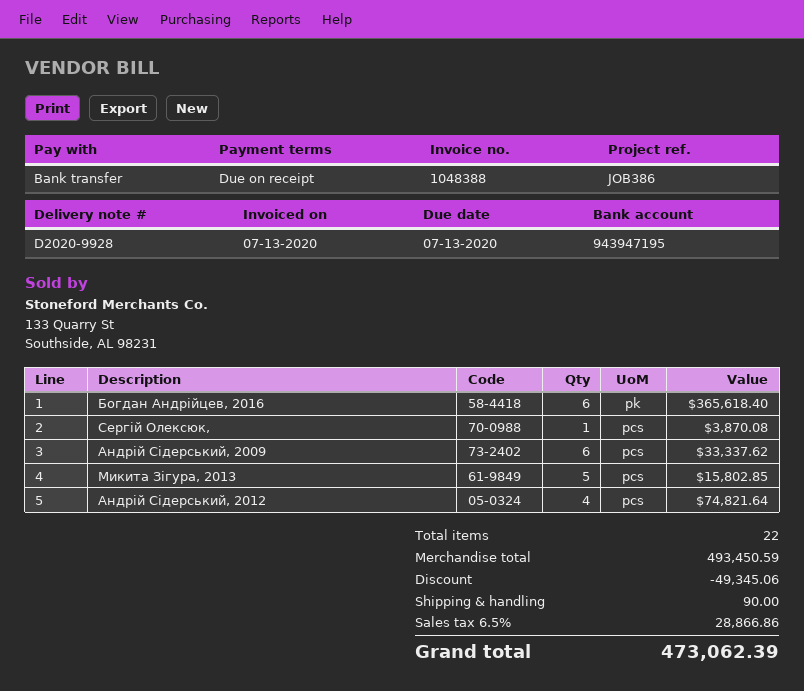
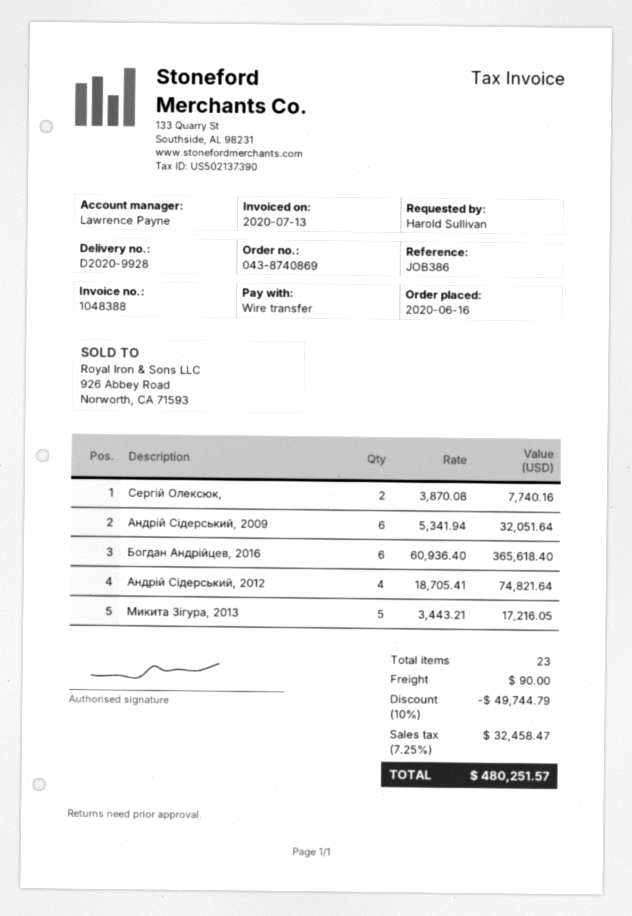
Сергій Олексюк,: 1 for 3870.08 -> 2 for 7740.16
Андрій Сідерський, 2009: 6 for 33337.62 -> 6 for 32051.64
Микита Зігура, 2013: 5 for 15802.85 -> 5 for 17216.05
total quantity: 22 -> 23
discount: 49345.06 -> 49744.79
tax: 6.5% = 28866.86 -> 7.25% = 32458.47
total: 473062.39 -> 480251.57

